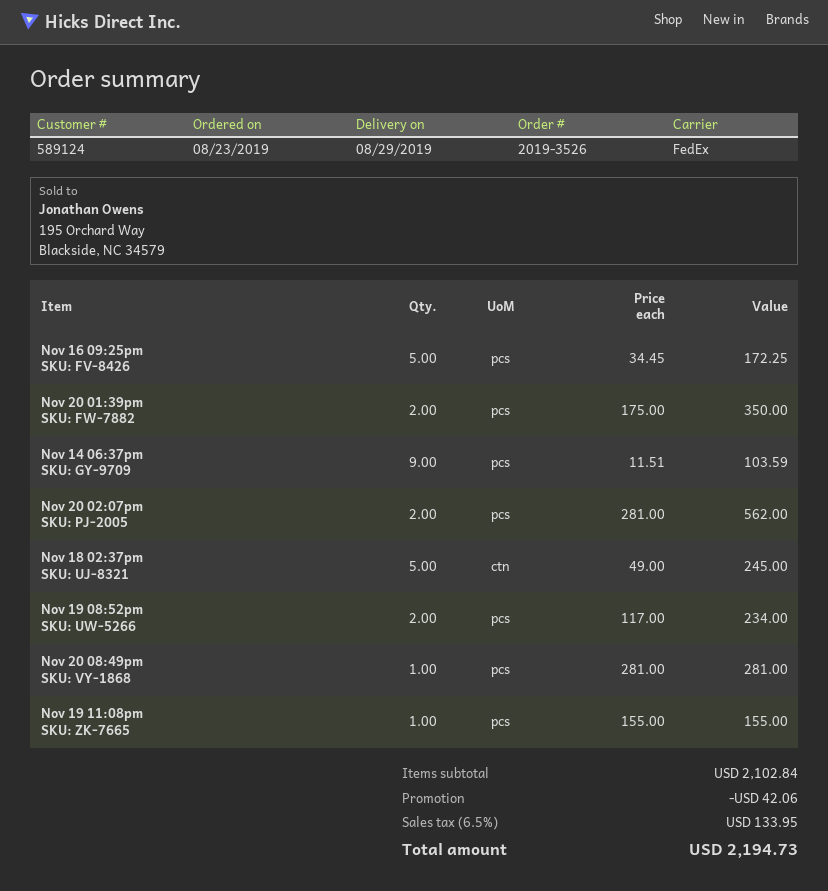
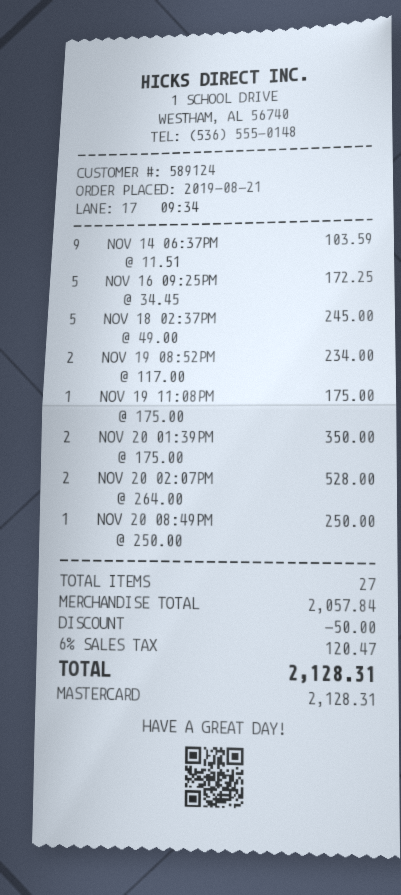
order date: 2019-08-23 -> 2019-08-21
Nov 20 02:07pm: 2 x 281.00 = 562.00 -> 2 x 264.00 = 528.00
Nov 20 08:49pm: 1 x 281.00 = 281.00 -> 1 x 250.00 = 250.00
Nov 19 11:08pm: 1 x 155.00 = 155.00 -> 1 x 175.00 = 175.00
subtotal: 2102.84 -> 2057.84
discount: 42.06 -> 50.00
tax: 6.5% = 133.95 -> 6% = 120.47
total: 2194.73 -> 2128.31

